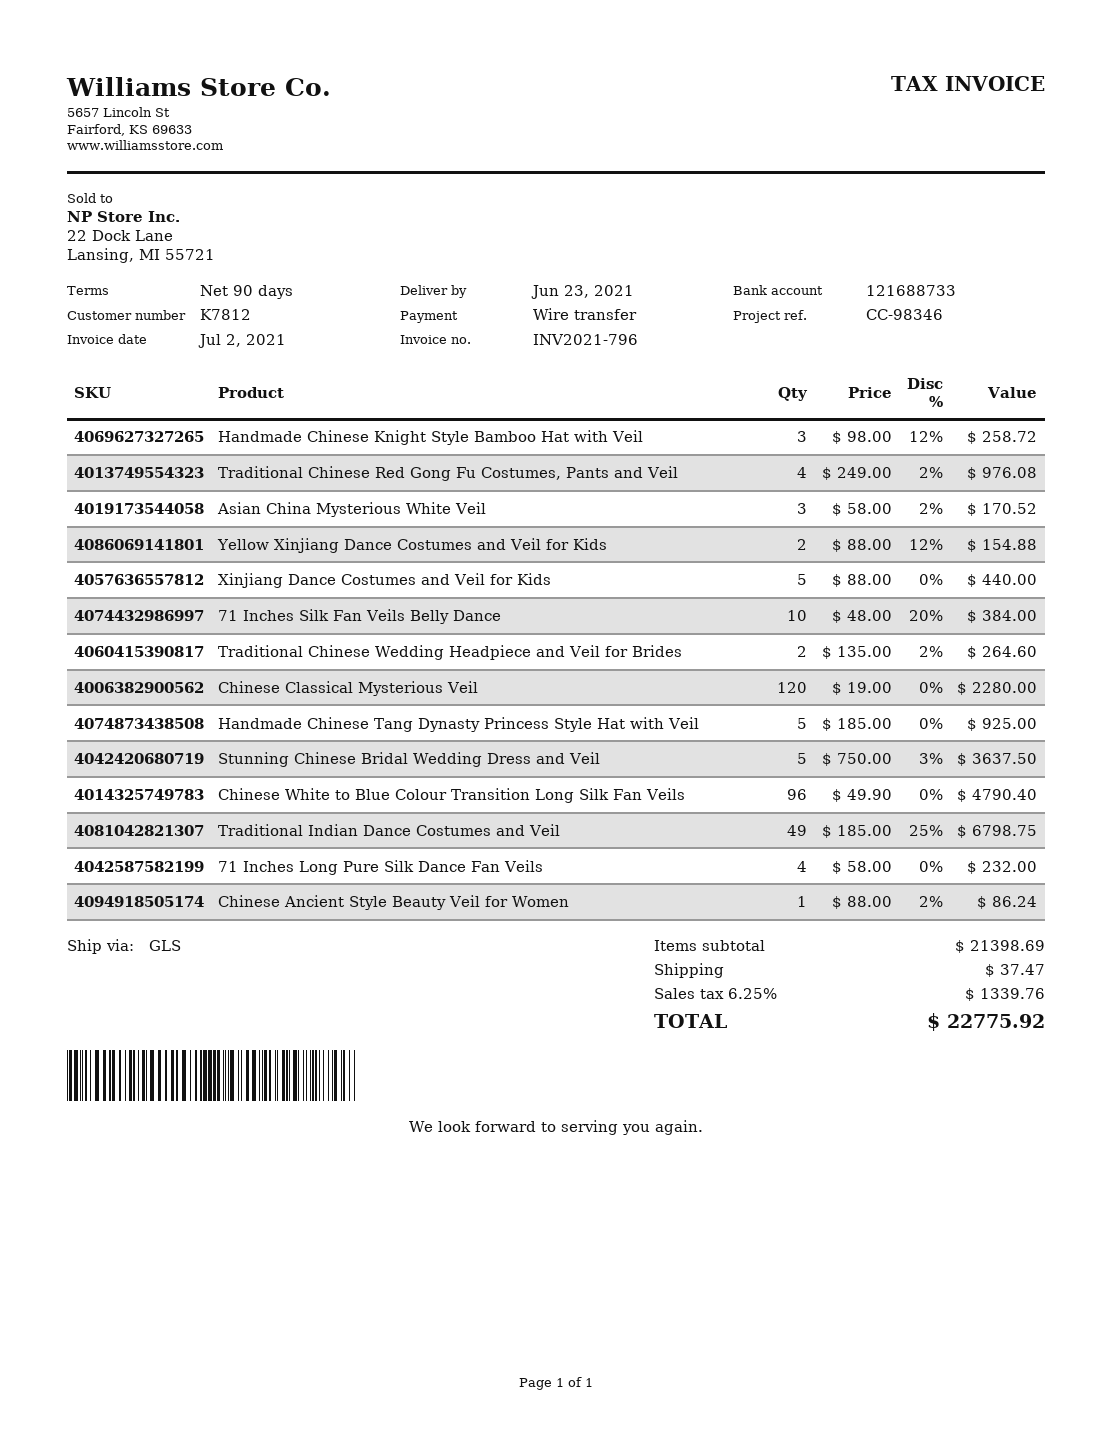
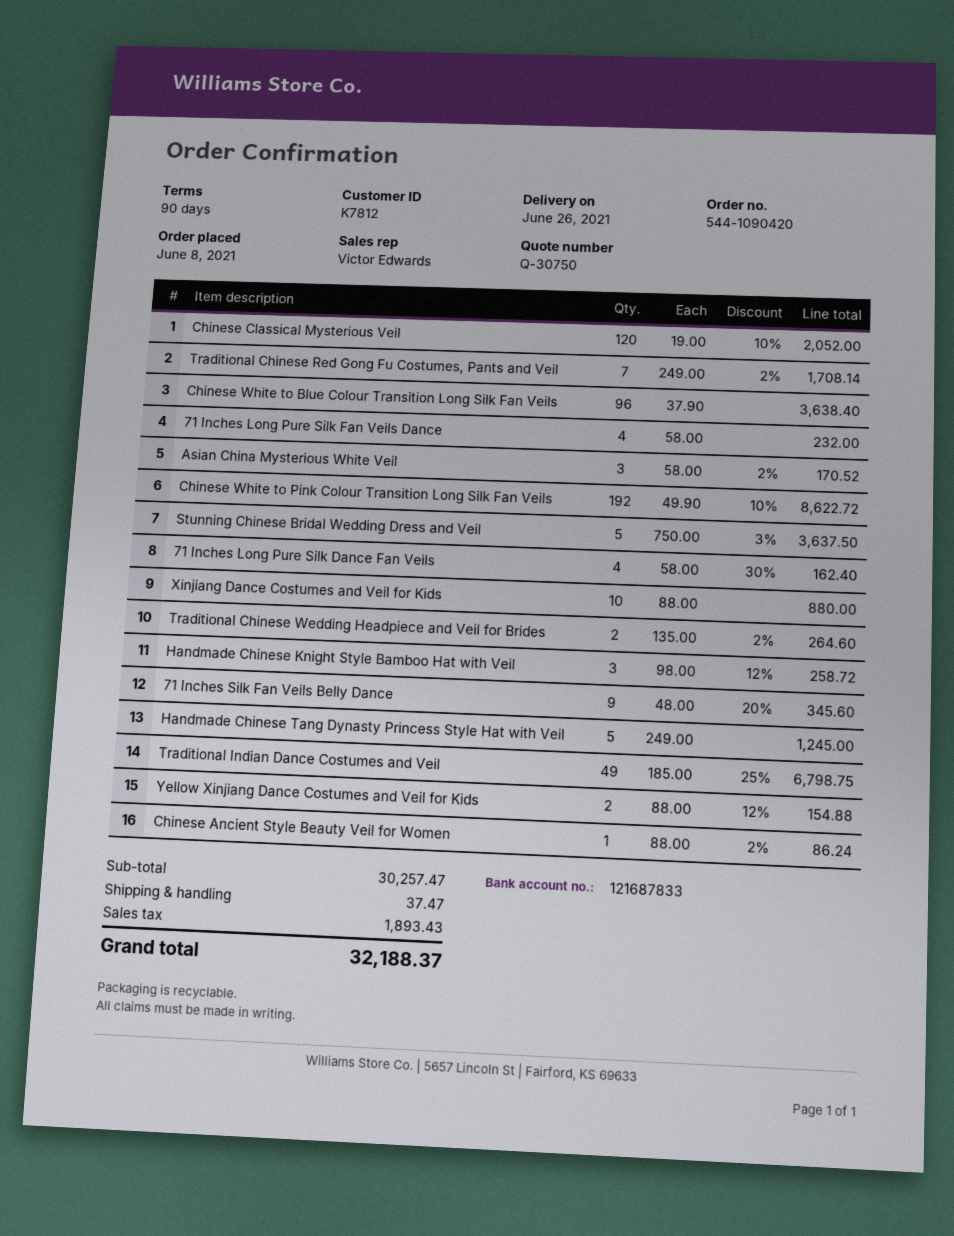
delivery date: 2021-06-23 -> 2021-06-26
bank account: 121688733 -> 121687833
Traditional Chinese Red Gong Fu Costumes, Pants and Veil: 4 x 249.00 - 2% = 976.08 -> 7 x 249.00 - 2% = 1708.14
Xinjiang Dance Costumes and Veil for Kids: 5 x 88.00 = 440.00 -> 10 x 88.00 = 880.00
71 Inches Silk Fan Veils Belly Dance: 10 x 48.00 - 20% = 384.00 -> 9 x 48.00 - 20% = 345.60
Chinese Classical Mysterious Veil: 120 x 19.00 = 2280.00 -> 120 x 19.00 - 10% = 2052.00
Handmade Chinese Tang Dynasty Princess Style Hat with Veil: 5 x 185.00 = 925.00 -> 5 x 249.00 = 1245.00
Chinese White to Blue Colour Transition Long Silk Fan Veils: 96 x 49.90 = 4790.40 -> 96 x 37.90 = 3638.40
71 Inches Long Pure Silk Dance Fan Veils: 4 x 58.00 = 232.00 -> 4 x 58.00 - 30% = 162.40
71 Inches Long Pure Silk Fan Veils Dance: none -> 4 x 58.00 = 232.00
Chinese White to Pink Colour Transition Long Silk Fan Veils: none -> 192 x 49.90 - 10% = 8622.72
subtotal: 21398.69 -> 30257.47
tax: 1339.76 -> 1893.43
total: 22775.92 -> 32188.37

